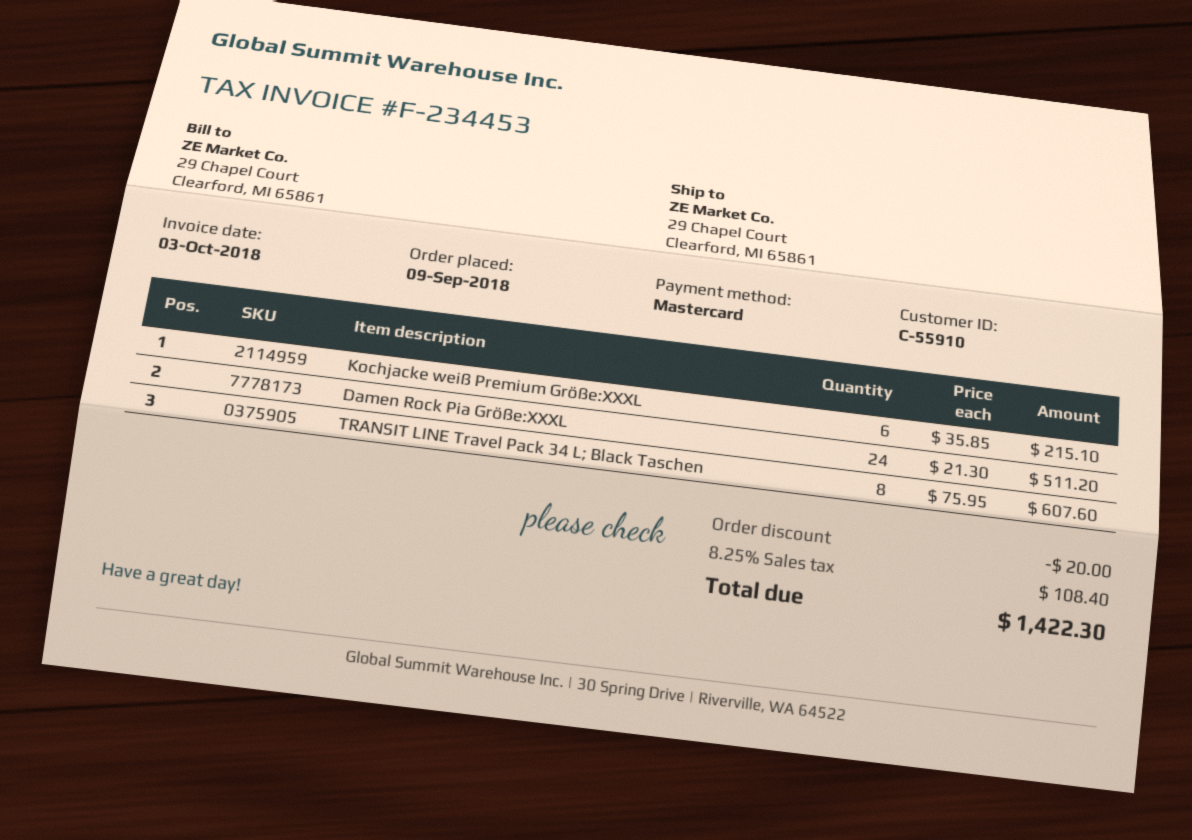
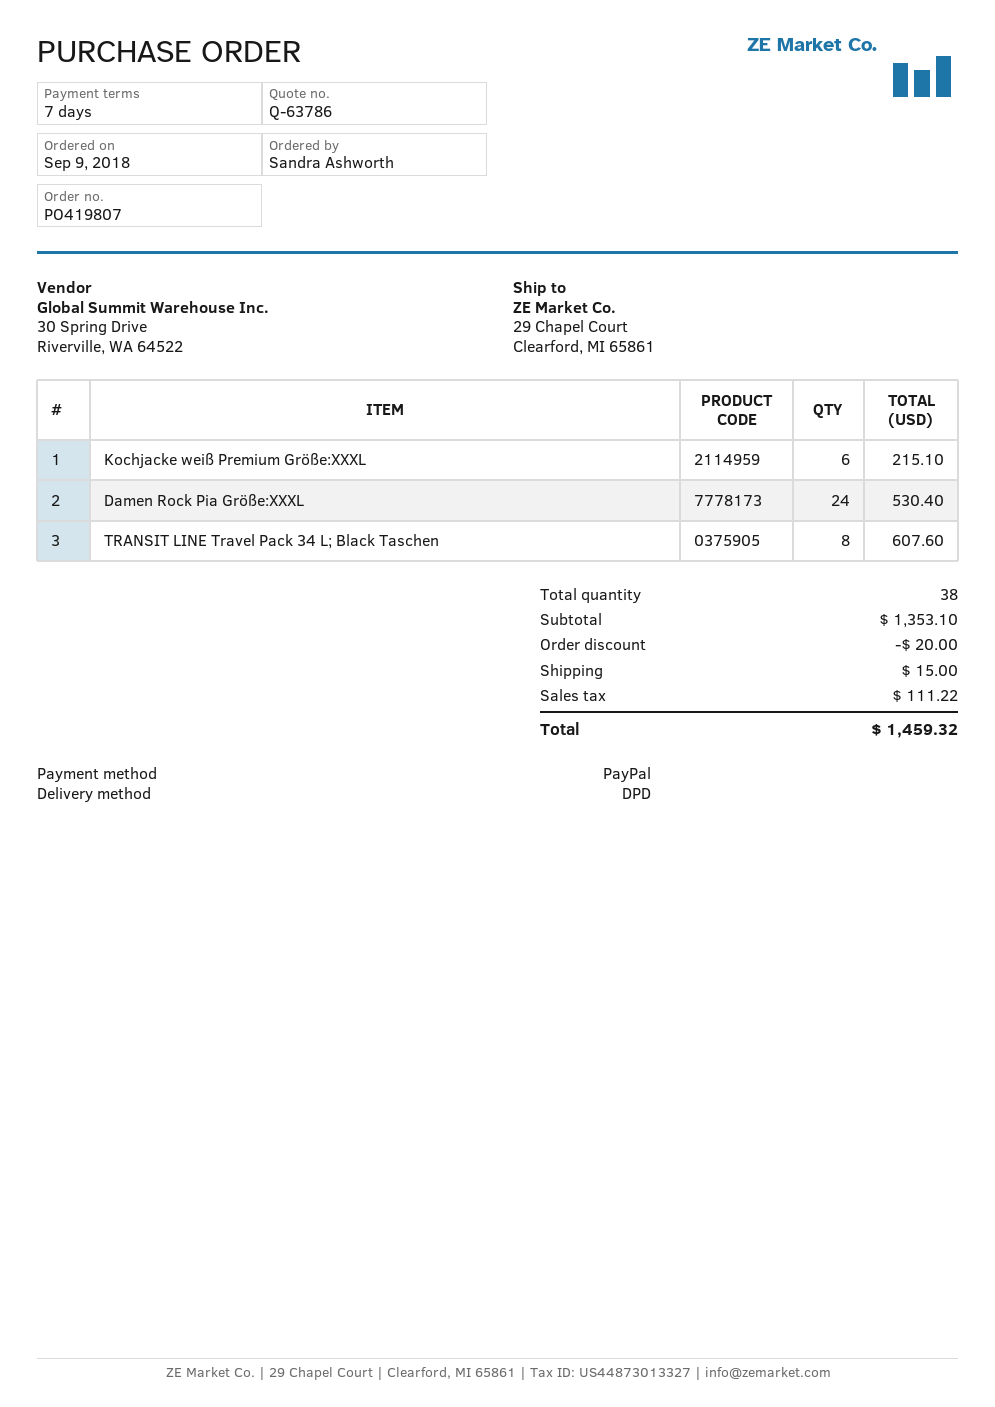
payment method: Mastercard -> PayPal
Damen Rock Pia Größe:XXXL: 24 for 511.20 -> 24 for 530.40
shipping: none -> 15.00
tax: 108.40 -> 111.22
total: 1422.30 -> 1459.32

